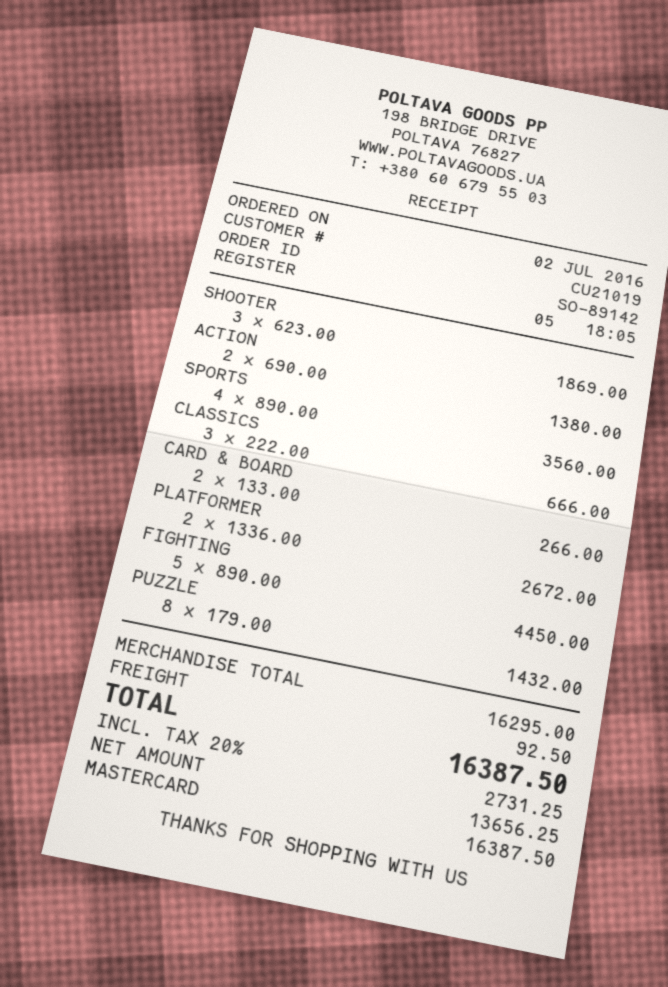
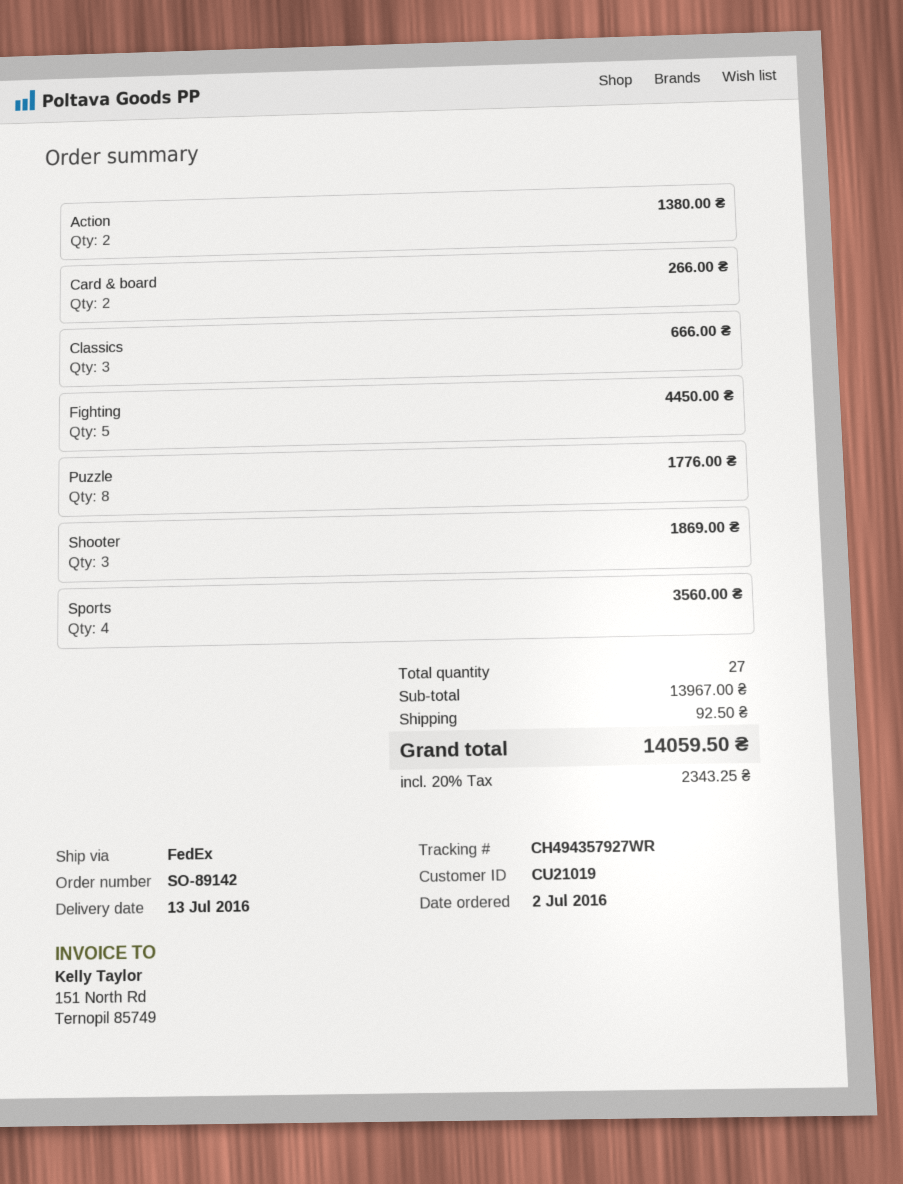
PLATFORMER: 2 for 2672.00 -> none
PUZZLE: 8 for 1432.00 -> 8 for 1776.00
subtotal: 16295.00 -> 13967.00
tax: 20% = 2731.25 -> 20% = 2343.25
total: 16387.50 -> 14059.50

